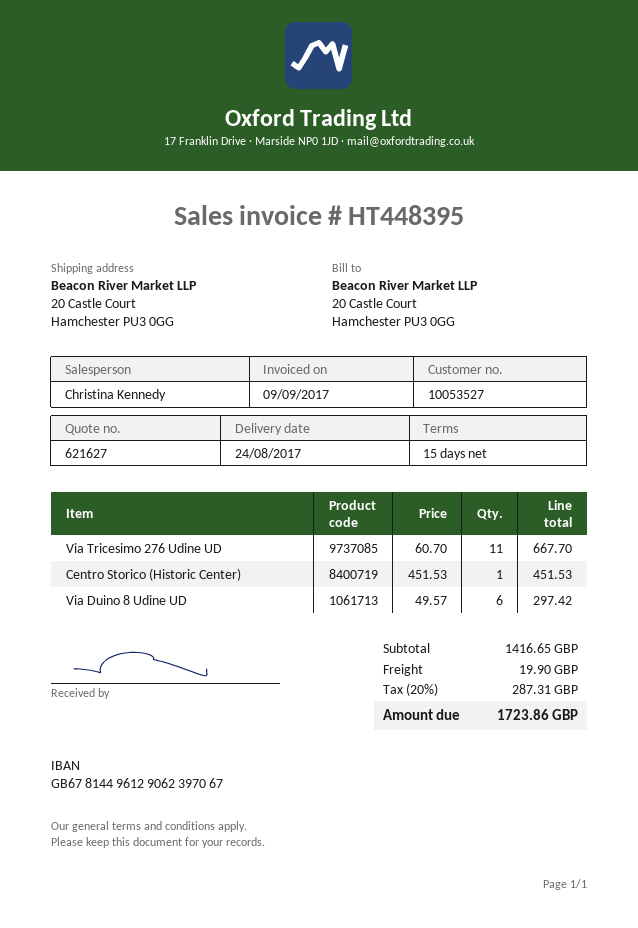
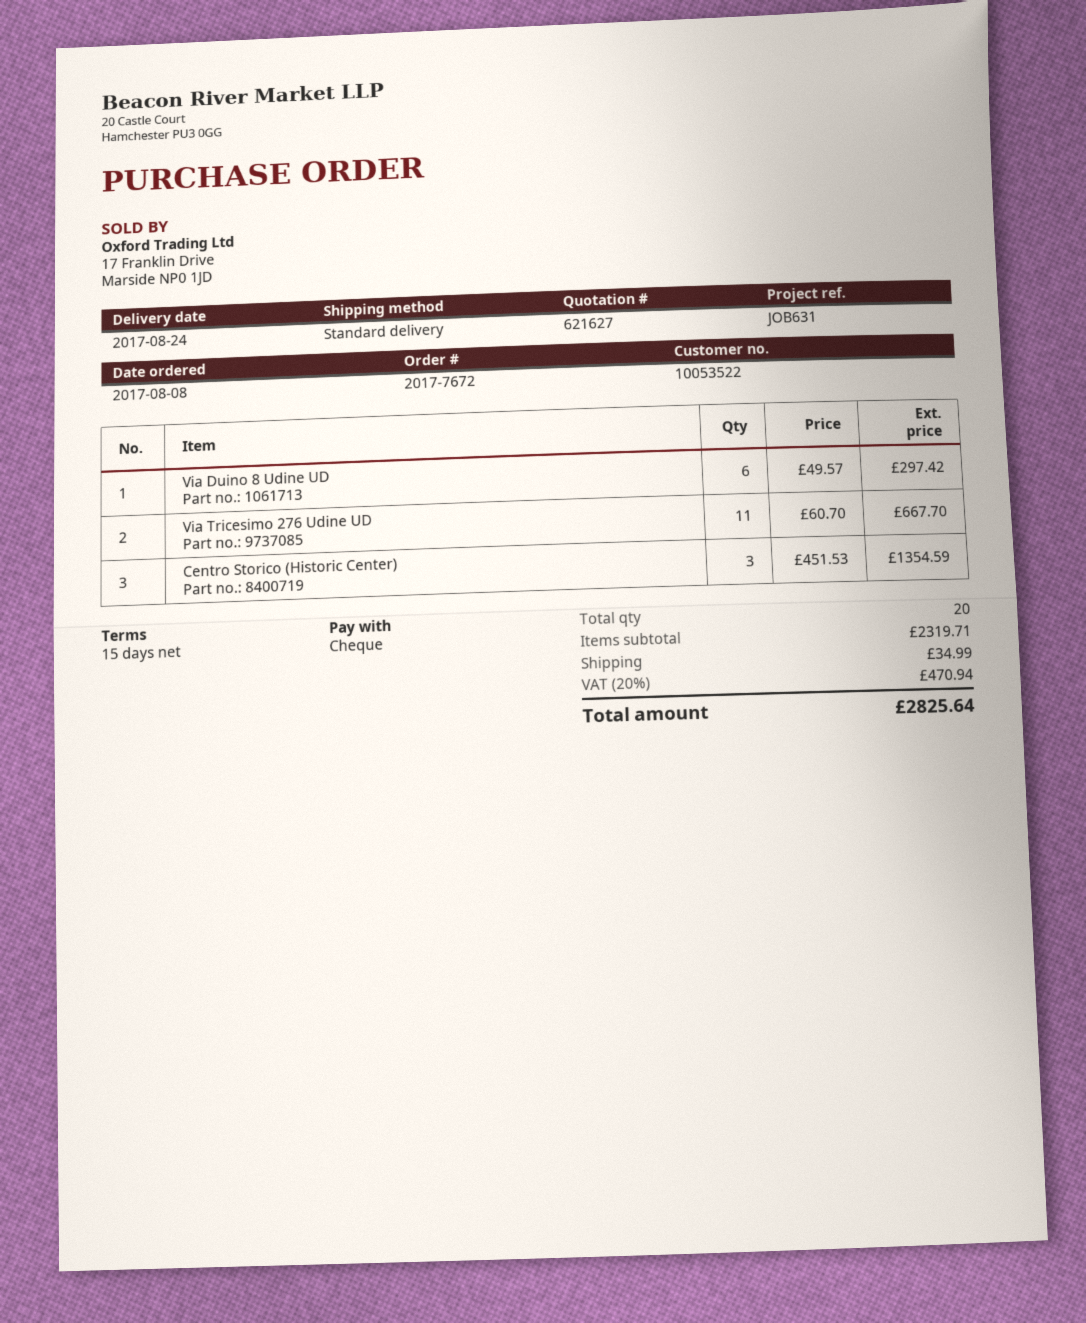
customer number: 10053527 -> 10053522
Centro Storico (Historic Center): 1 x 451.53 = 451.53 -> 3 x 451.53 = 1354.59
subtotal: 1416.65 -> 2319.71
shipping: 19.90 -> 34.99
tax: 20% = 287.31 -> 20% = 470.94
total: 1723.86 -> 2825.64

